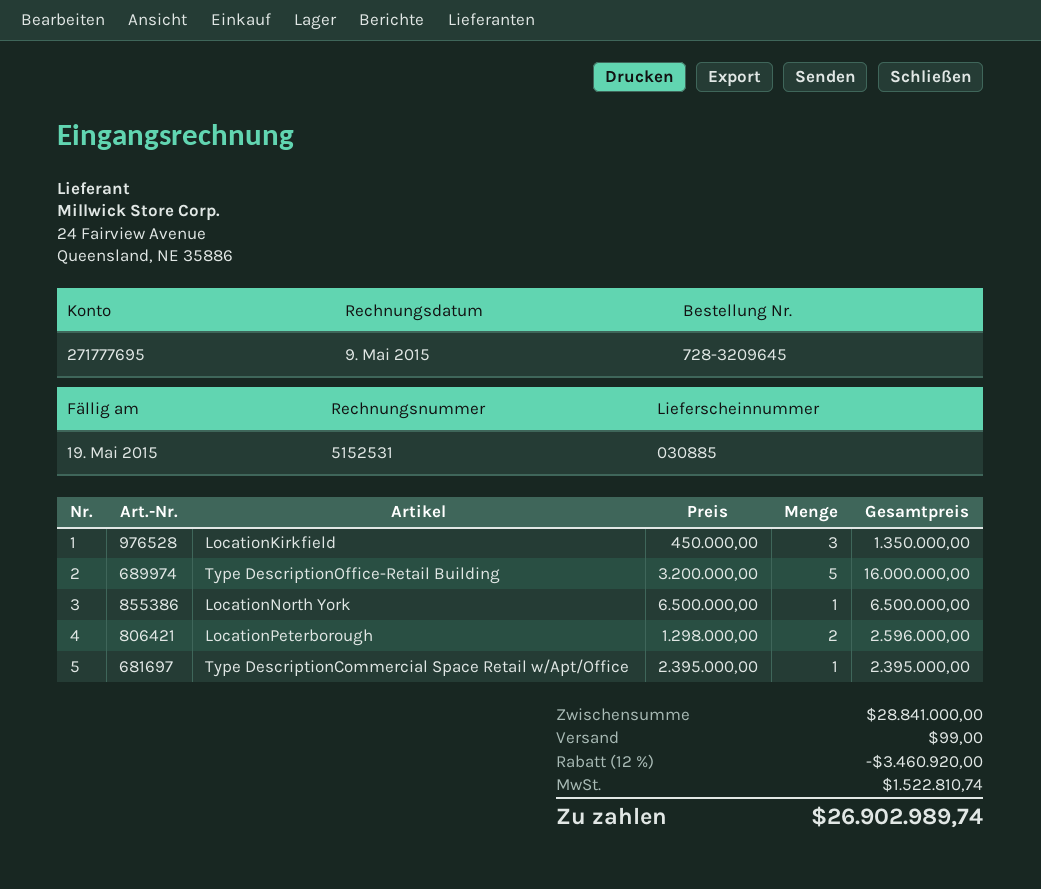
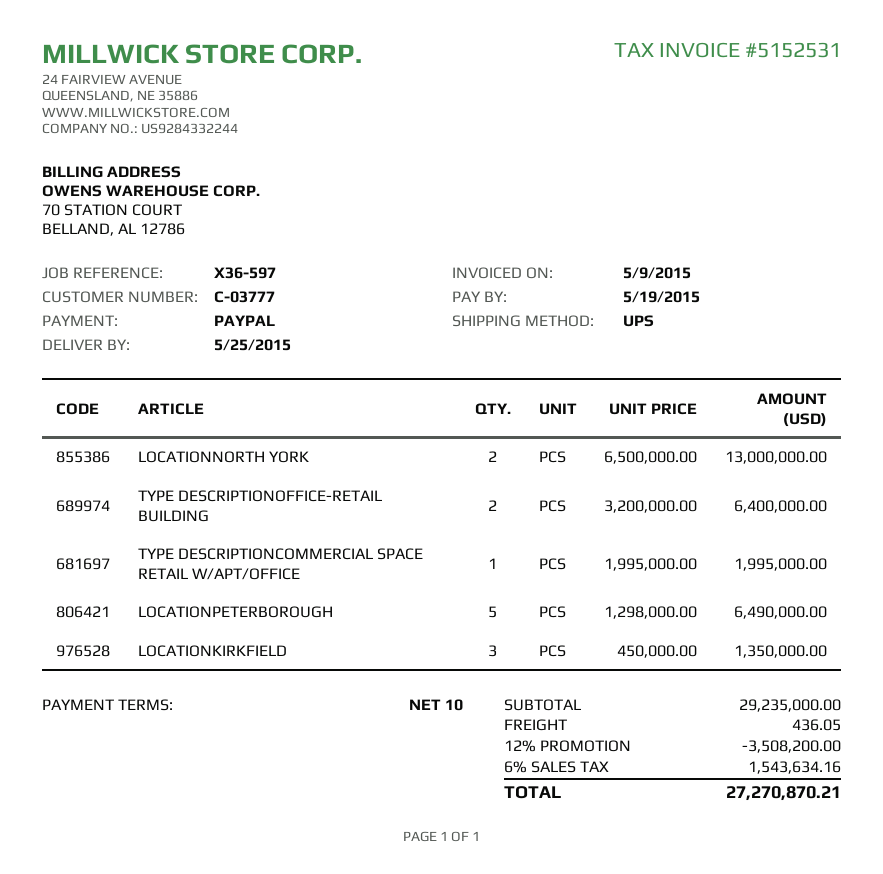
Type DescriptionOffice-Retail Building: 5 x 3200000.00 = 16000000.00 -> 2 x 3200000.00 = 6400000.00
LocationNorth York: 1 x 6500000.00 = 6500000.00 -> 2 x 6500000.00 = 13000000.00
LocationPeterborough: 2 x 1298000.00 = 2596000.00 -> 5 x 1298000.00 = 6490000.00
Type DescriptionCommercial Space Retail w/Apt/Office: 1 x 2395000.00 = 2395000.00 -> 1 x 1995000.00 = 1995000.00
subtotal: 28841000.00 -> 29235000.00
discount: 12% = 3460920.00 -> 12% = 3508200.00
shipping: 99.00 -> 436.05
tax: 1522810.74 -> 1543634.16
total: 26902989.74 -> 27270870.21

